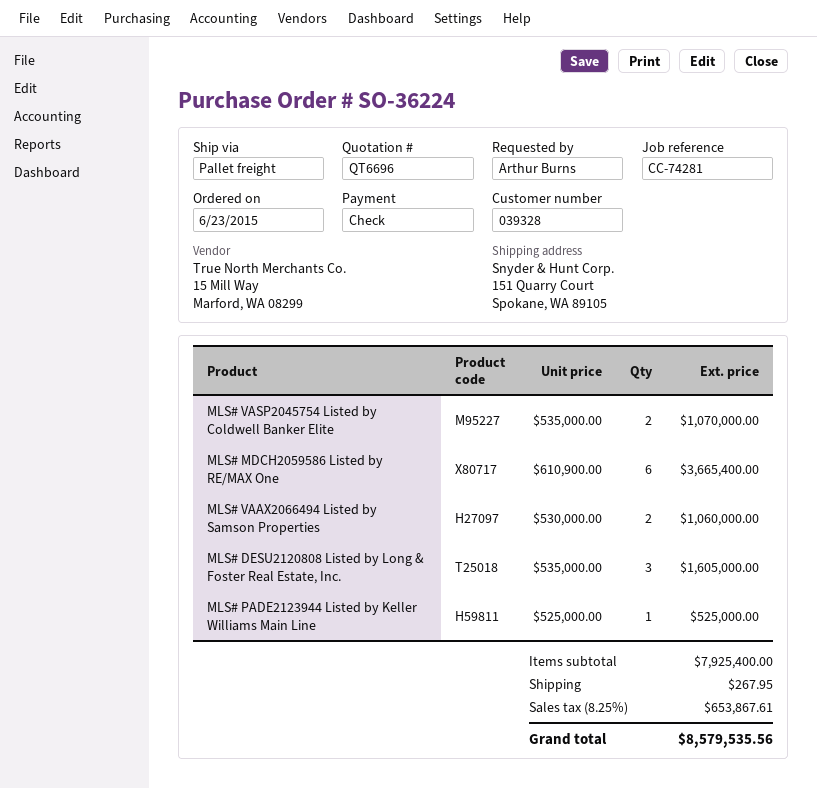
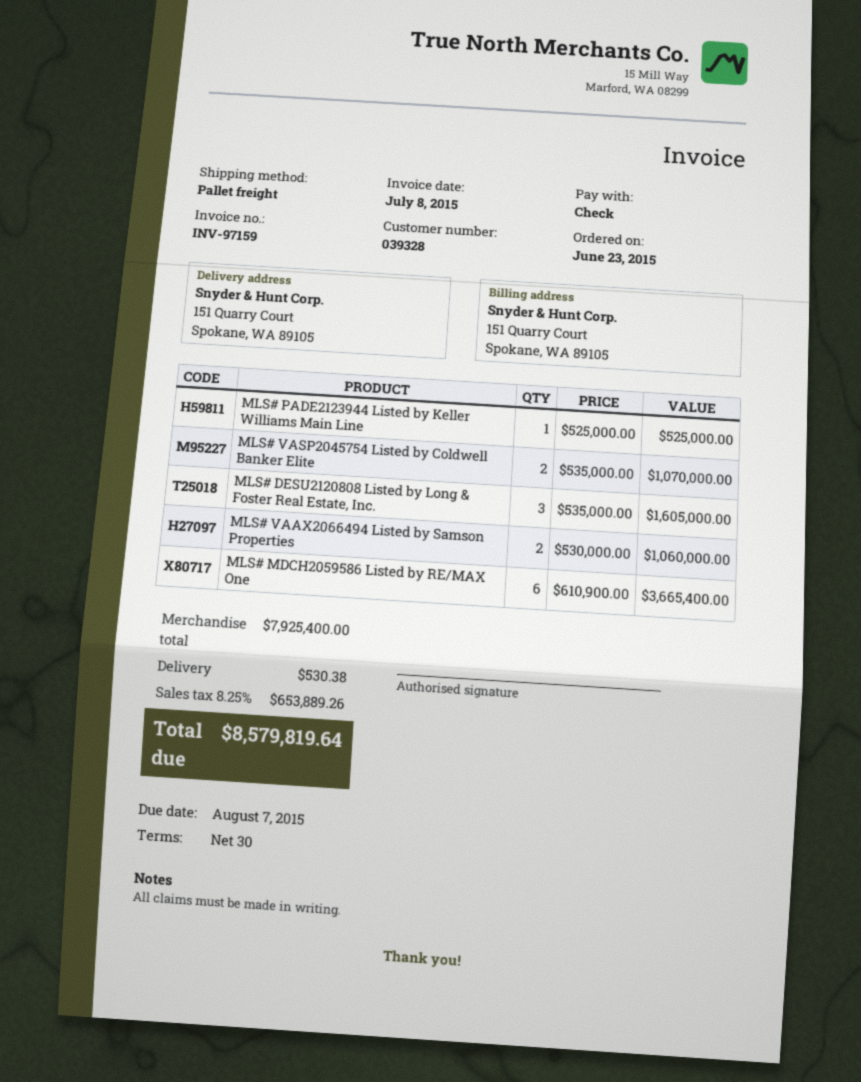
shipping: 267.95 -> 530.38
tax: 8.25% = 653867.61 -> 8.25% = 653889.26
total: 8579535.56 -> 8579819.64

